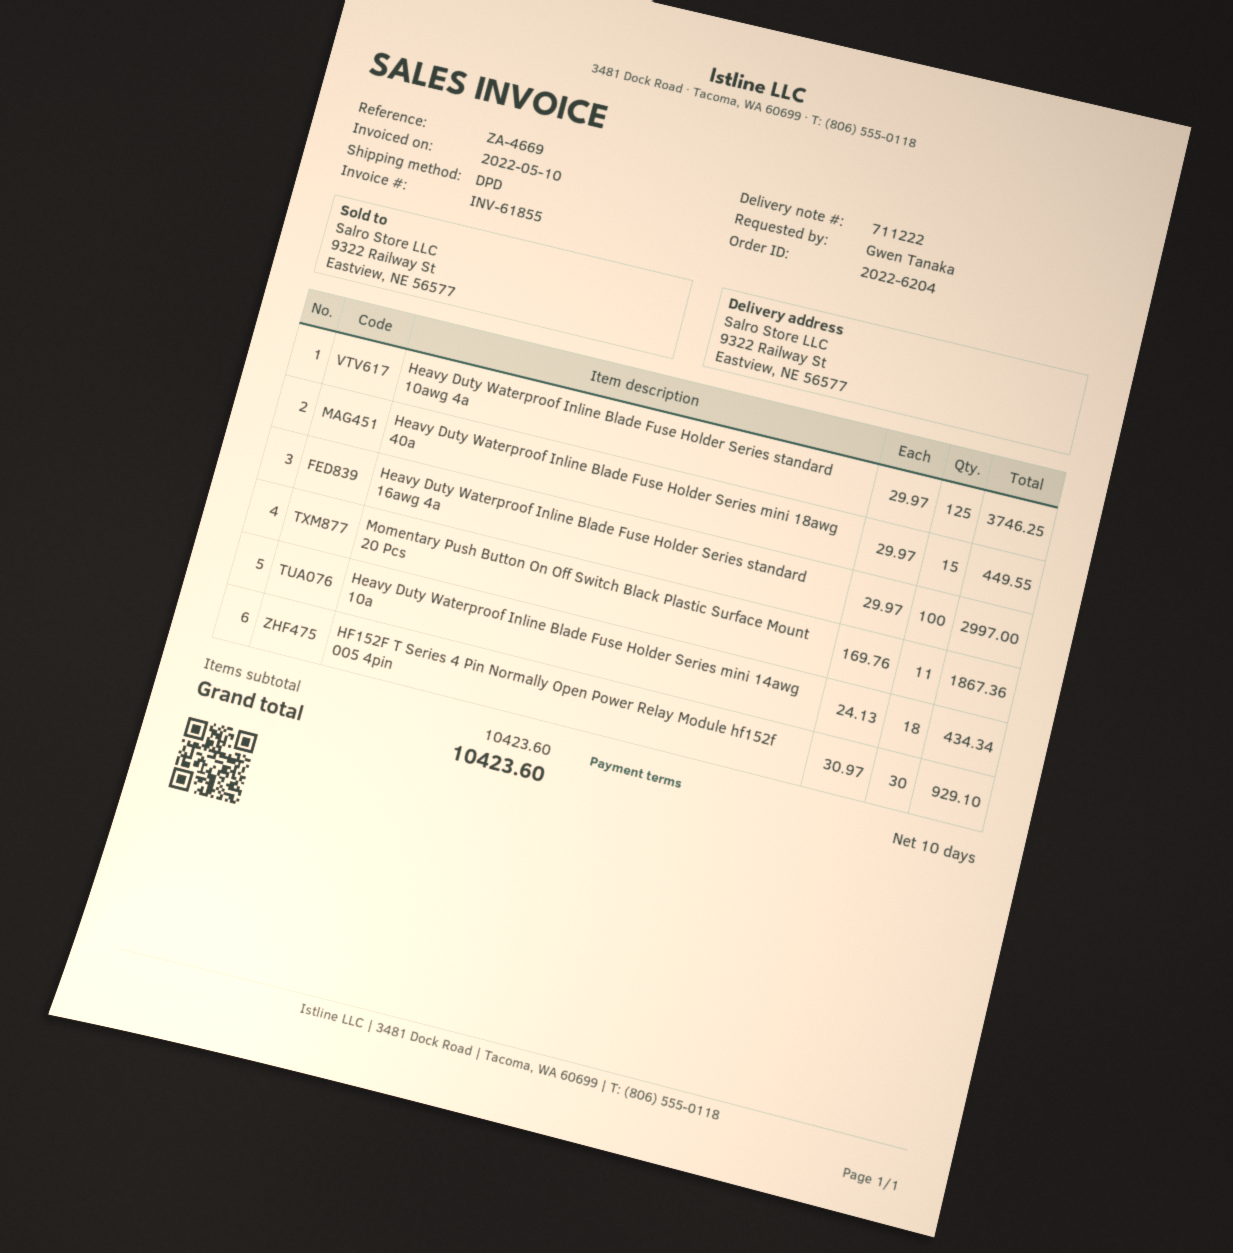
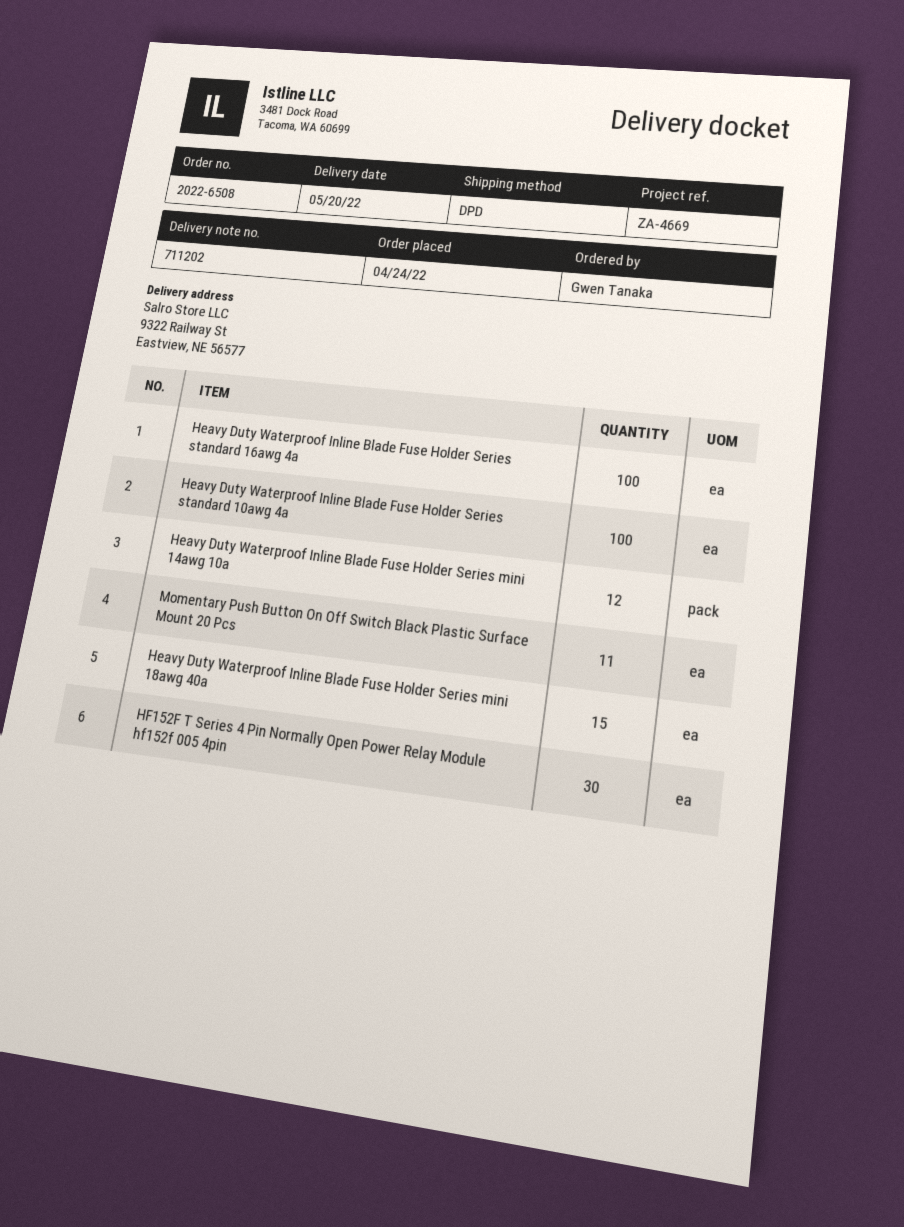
order number: 2022-6204 -> 2022-6508
delivery note number: 711222 -> 711202
Heavy Duty Waterproof Inline Blade Fuse Holder Series standard 10awg 4a: 125 -> 100
Heavy Duty Waterproof Inline Blade Fuse Holder Series mini 14awg 10a: 18 -> 12

